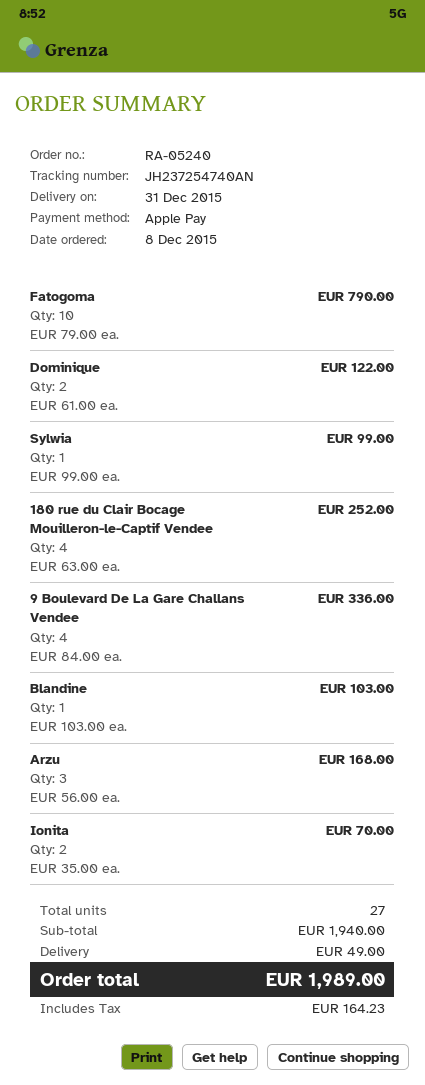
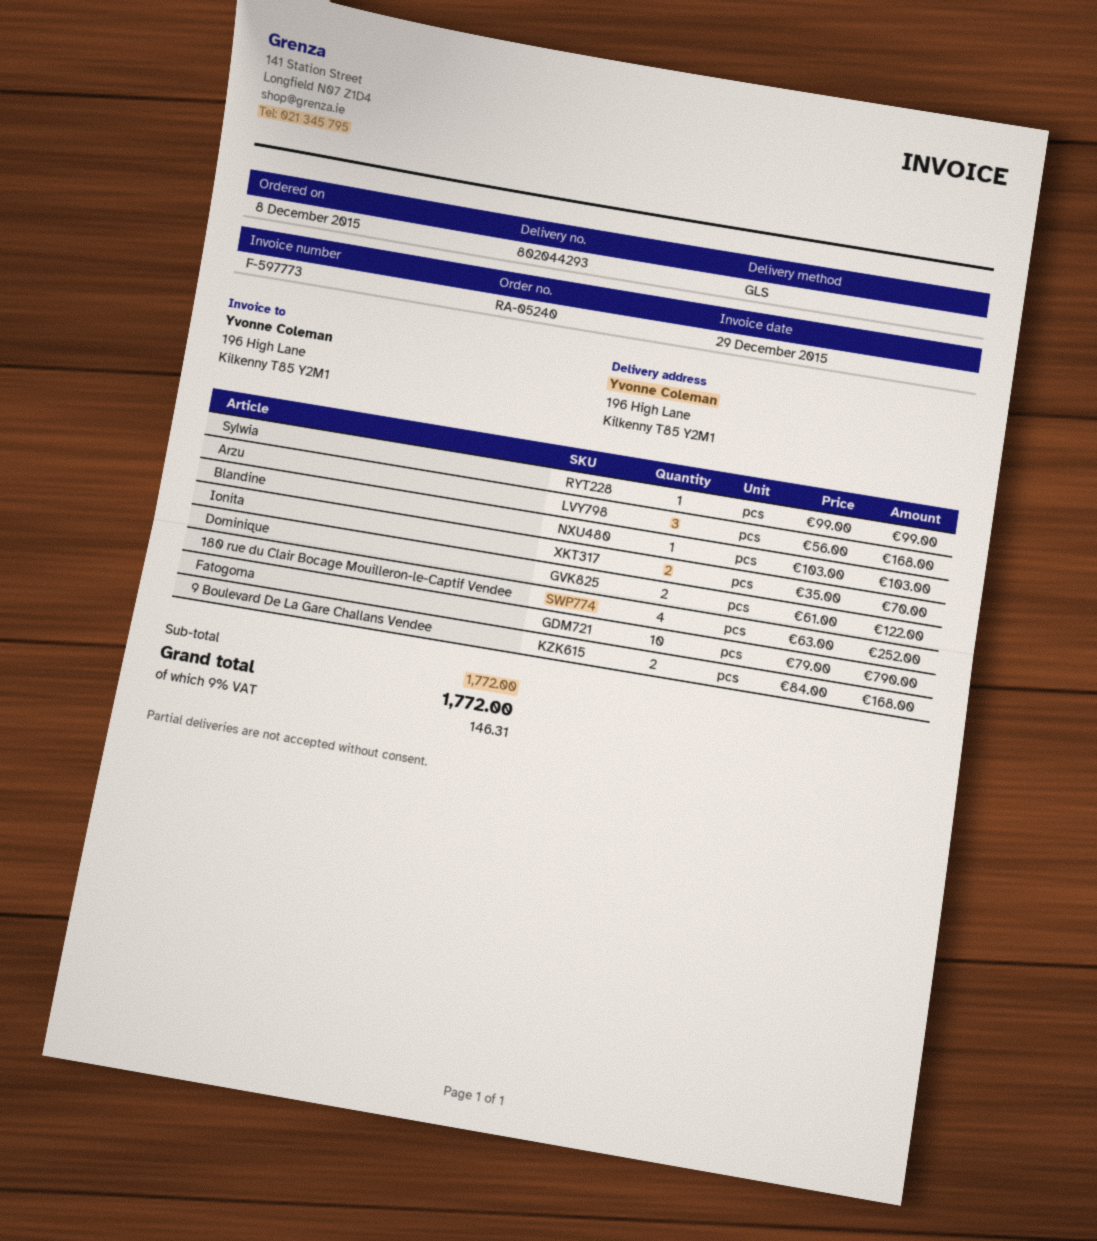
9 Boulevard De La Gare Challans Vendee: 4 x 84.00 = 336.00 -> 2 x 84.00 = 168.00
subtotal: 1940.00 -> 1772.00
shipping: 49.00 -> none
tax: 164.23 -> 146.31
total: 1989.00 -> 1772.00

